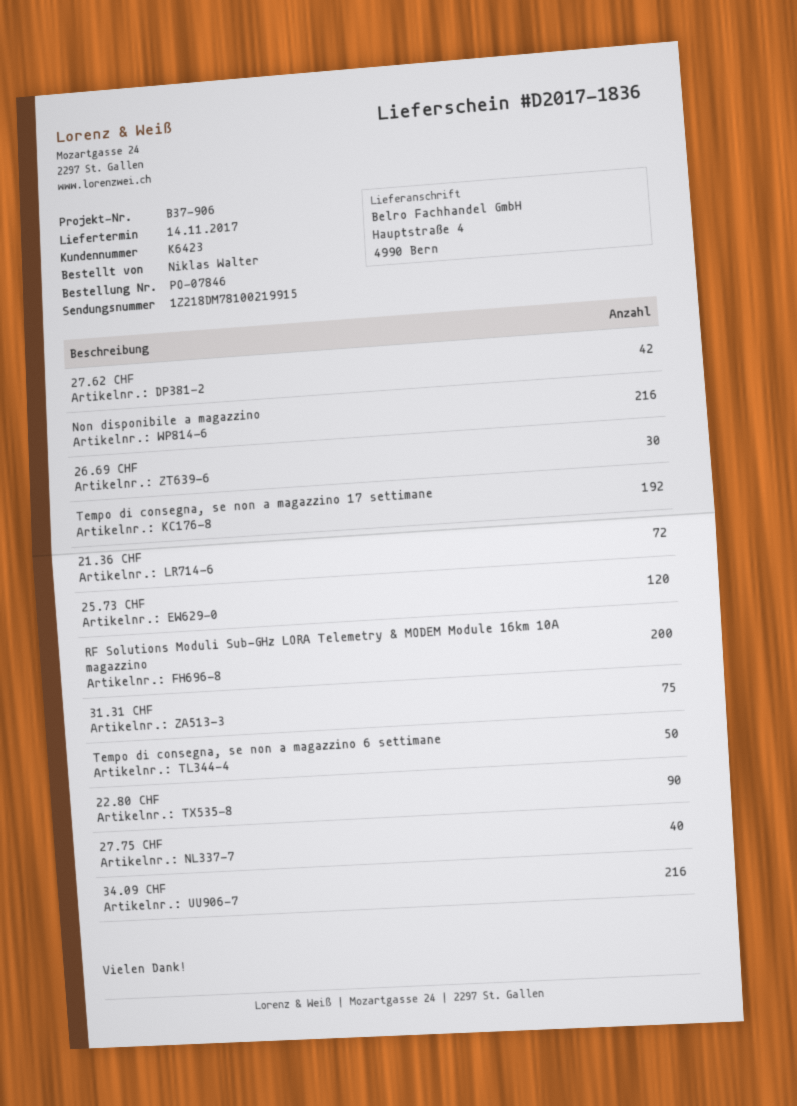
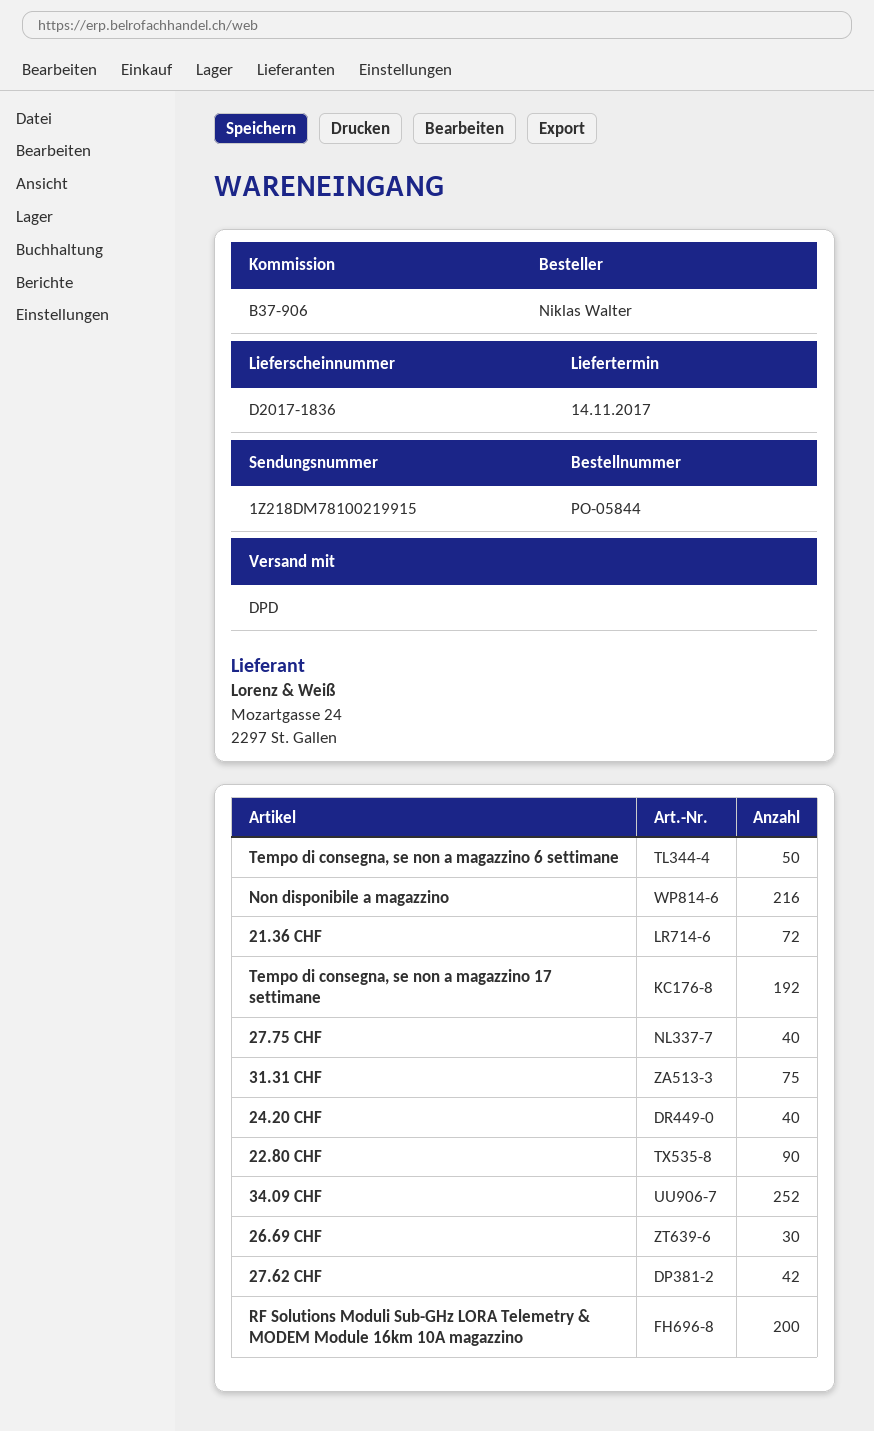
order number: PO-07846 -> PO-05844
25.73 CHF: 120 -> none
34.09 CHF: 216 -> 252
24.20 CHF: none -> 40

